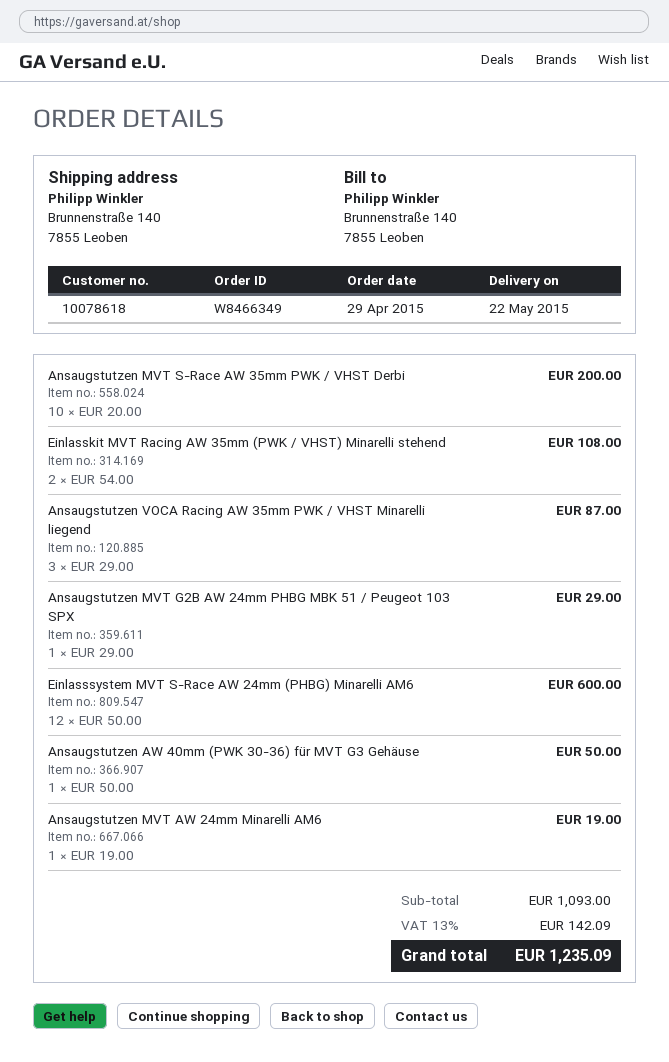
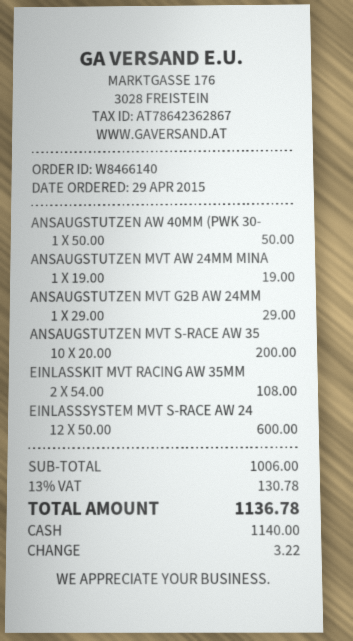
order number: W8466349 -> W8466140
Ansaugstutzen VOCA Racing AW 35mm PWK / VHST Minarelli liegend: 3 x 29.00 = 87.00 -> none
subtotal: 1093.00 -> 1006.00
tax: 13% = 142.09 -> 13% = 130.78
total: 1235.09 -> 1136.78

